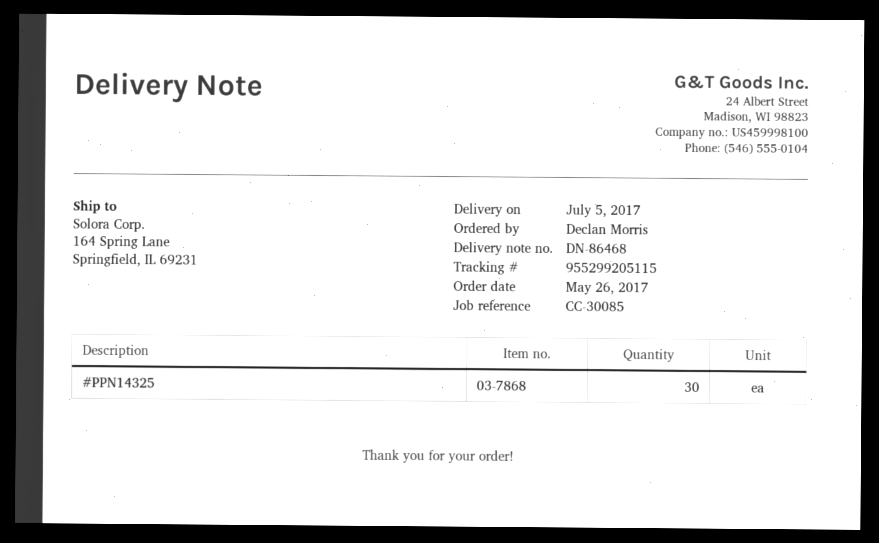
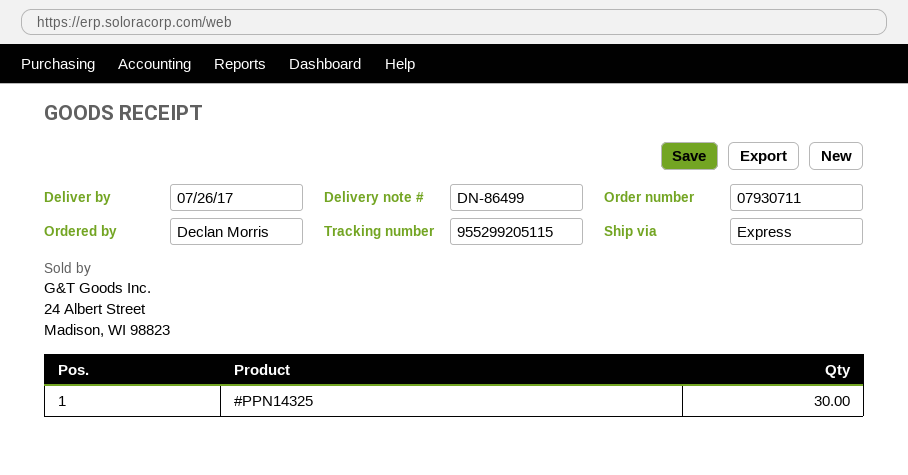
delivery note number: DN-86468 -> DN-86499
delivery date: 2017-07-05 -> 2017-07-26

